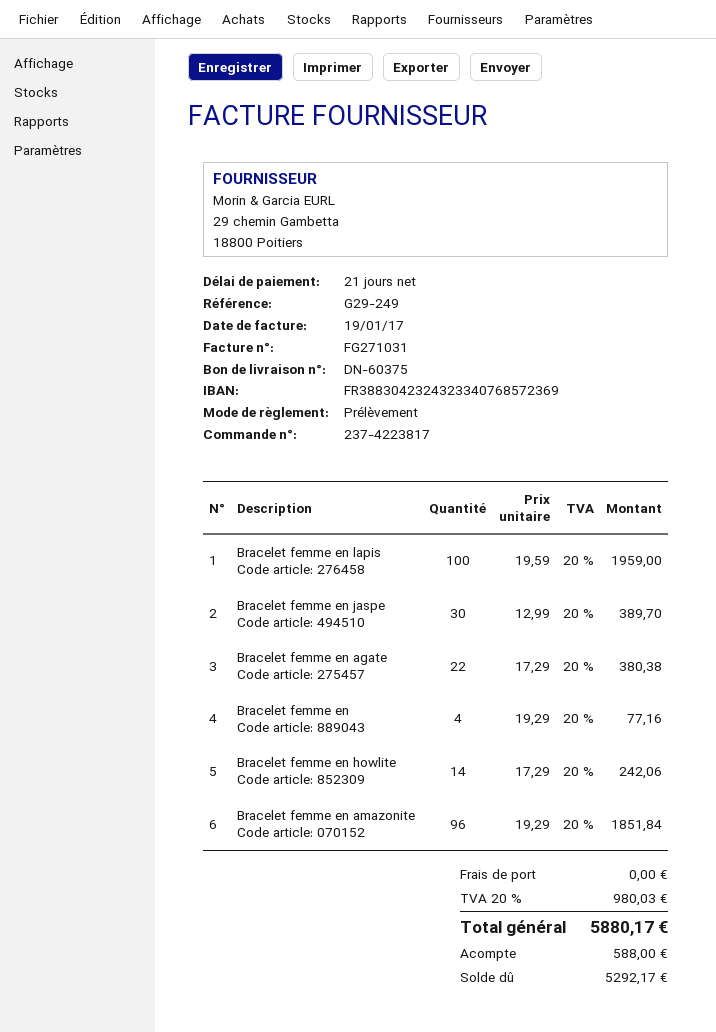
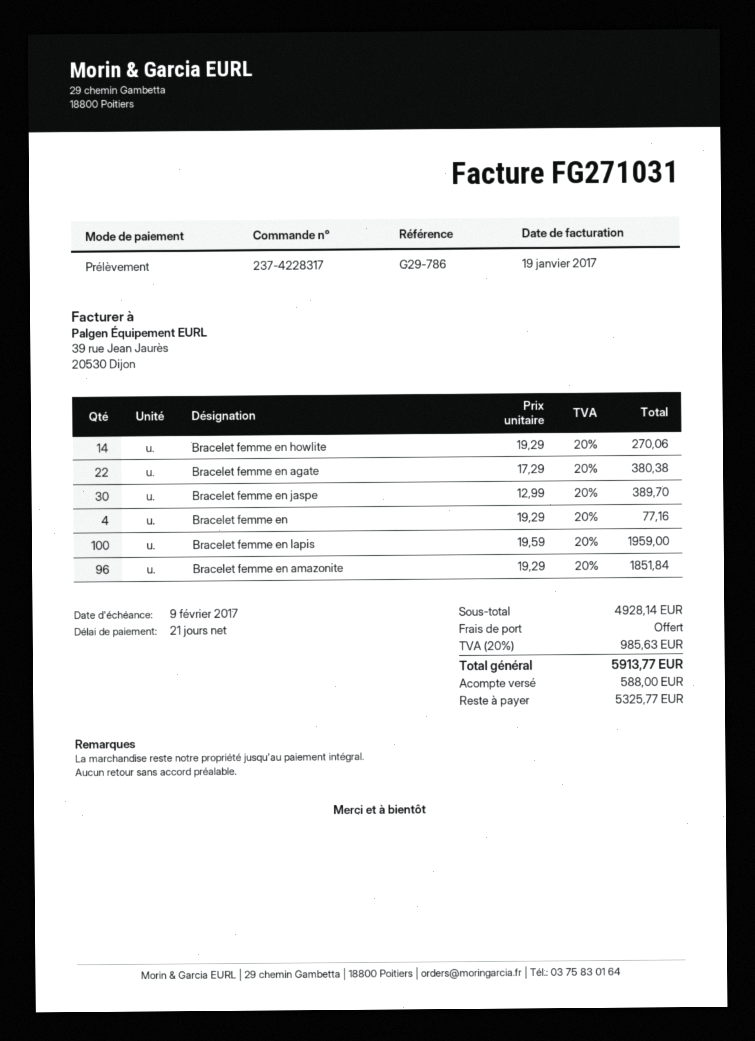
order number: 237-4223817 -> 237-4228317
reference: G29-249 -> G29-786
Bracelet femme en howlite: 14 x 17.29 = 242.06 -> 14 x 19.29 = 270.06
tax: 20% = 980.03 -> 20% = 985.63
total: 5880.17 -> 5913.77
balance: 5292.17 -> 5325.77

